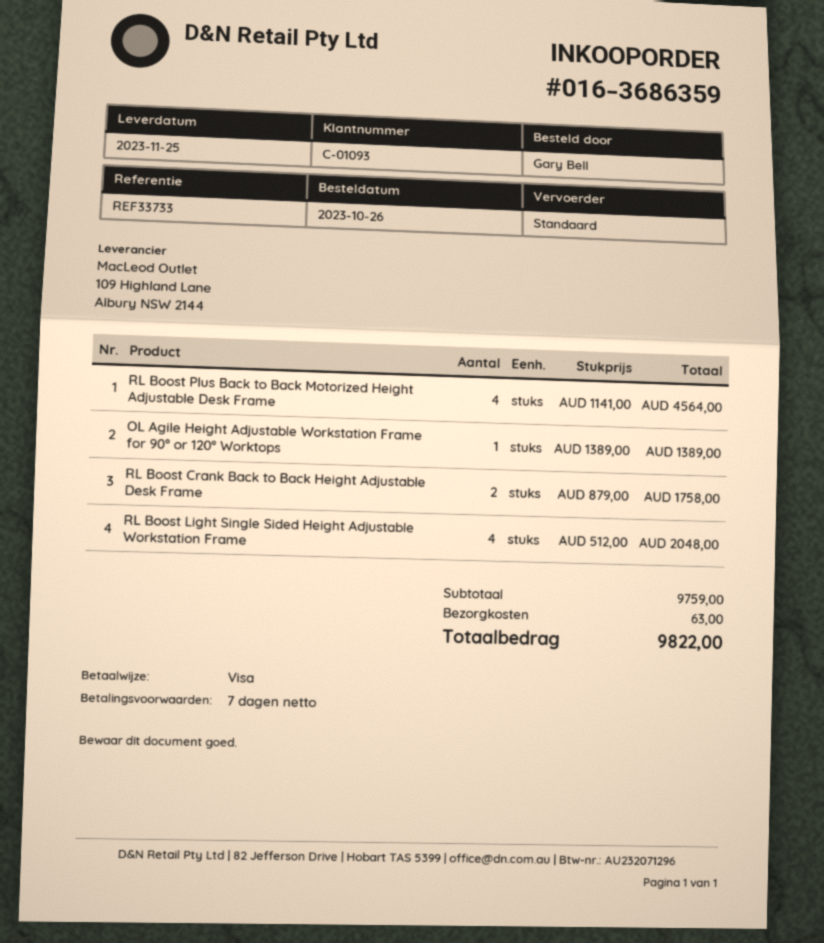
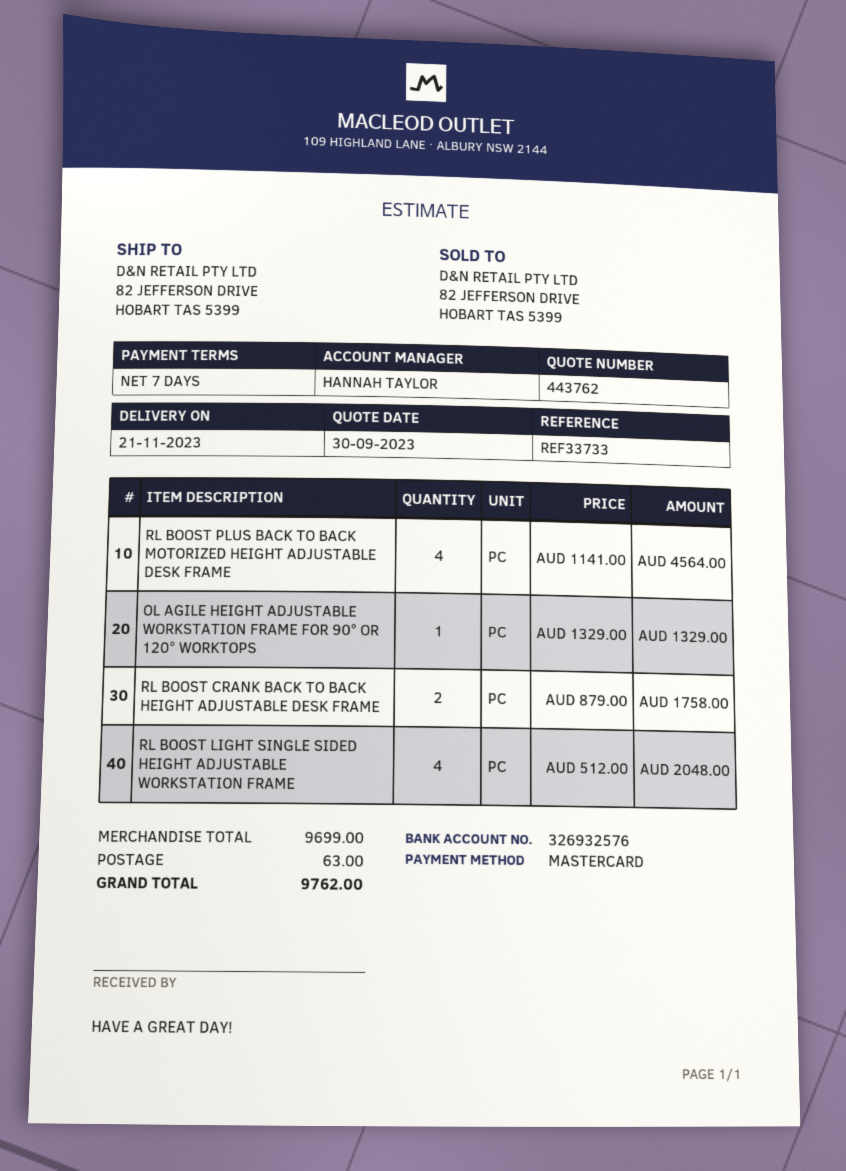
delivery date: 2023-11-25 -> 2023-11-21
payment method: Visa -> Mastercard
OL Agile Height Adjustable Workstation Frame for 90° or 120° Worktops: 1 x 1389.00 = 1389.00 -> 1 x 1329.00 = 1329.00
subtotal: 9759.00 -> 9699.00
total: 9822.00 -> 9762.00

